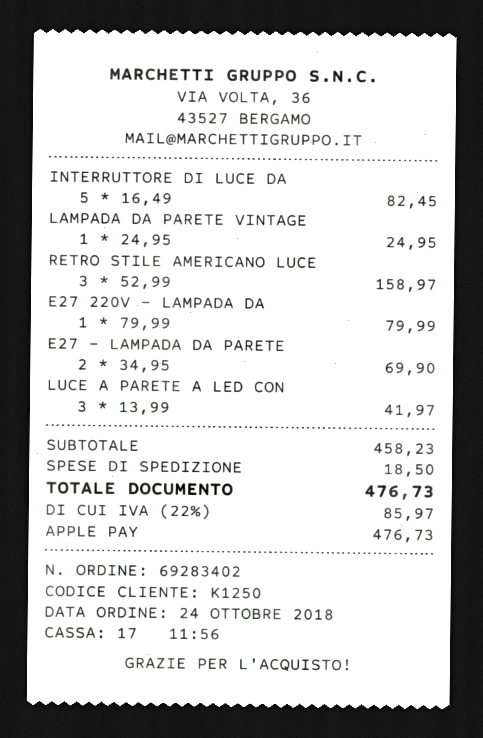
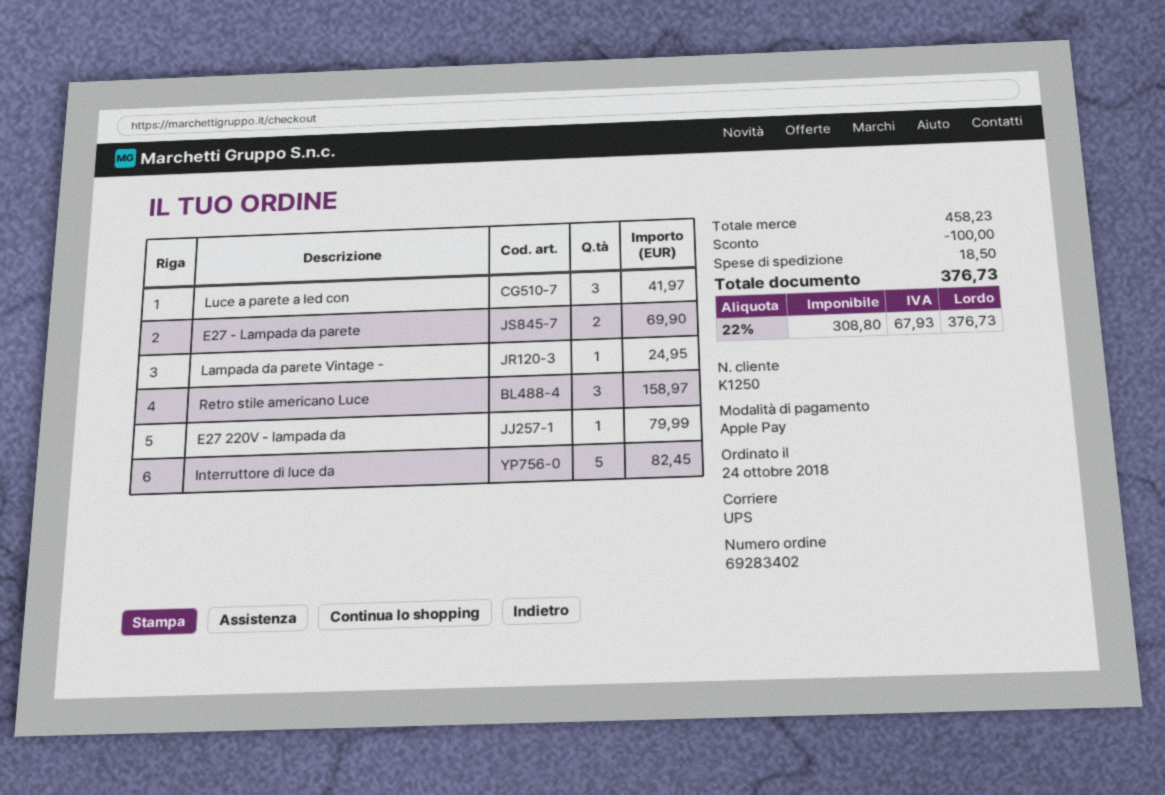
discount: none -> 100.00
tax: 22% = 85.97 -> 22% = 67.93
total: 476.73 -> 376.73

